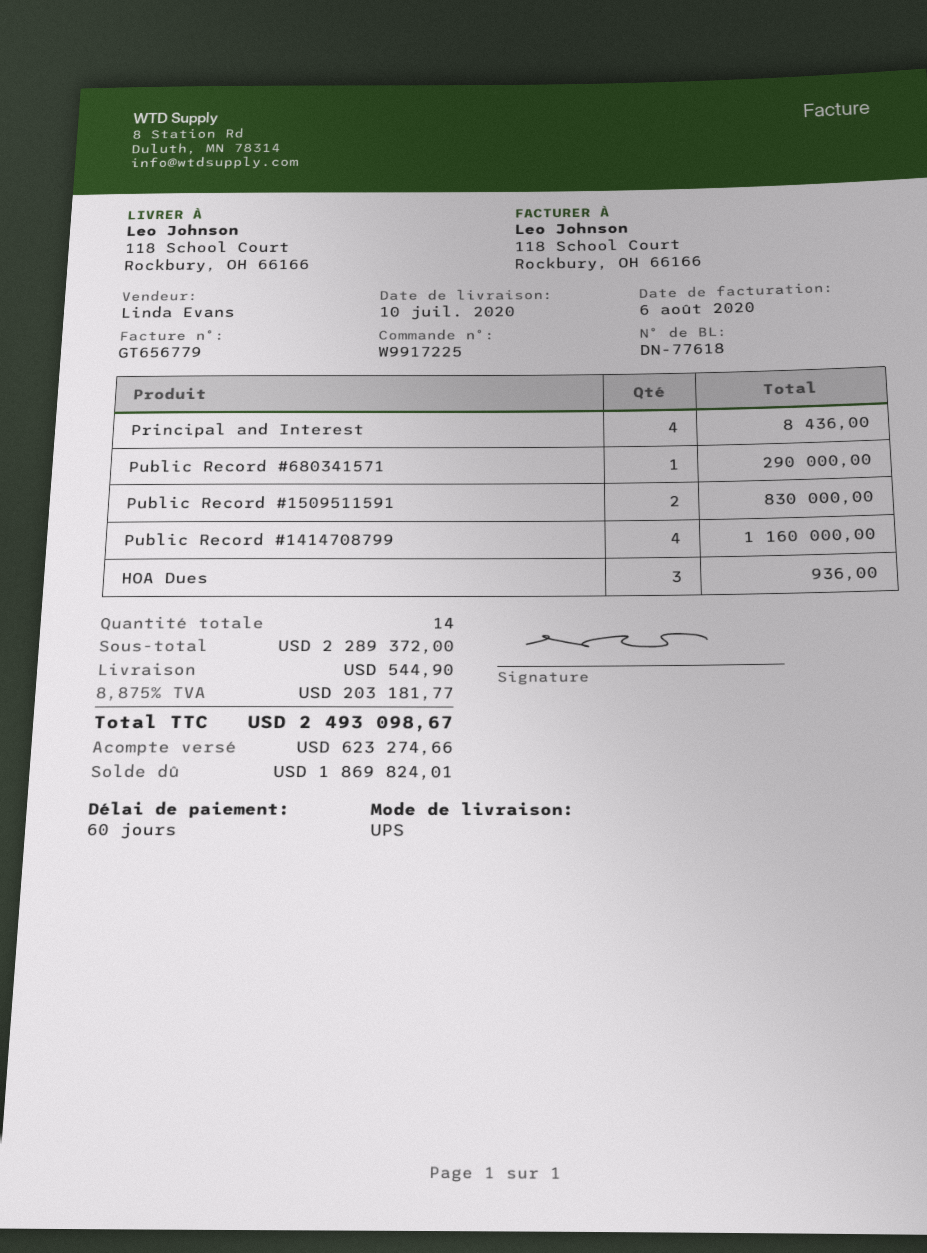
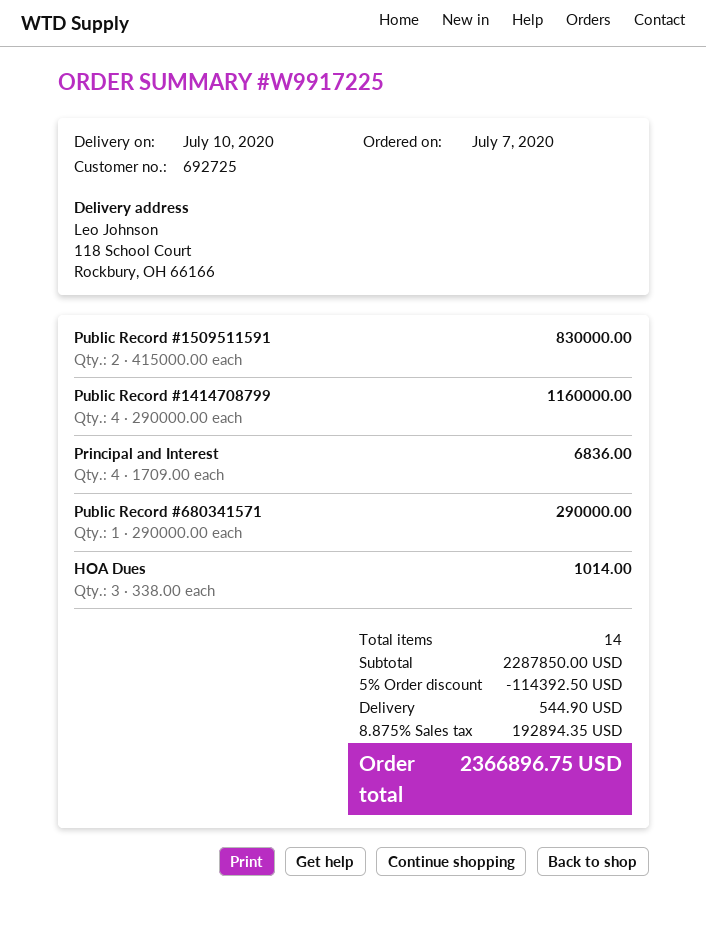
Principal and Interest: 4 for 8436.00 -> 4 for 6836.00
HOA Dues: 3 for 936.00 -> 3 for 1014.00
subtotal: 2289372.00 -> 2287850.00
discount: none -> 5% = 114392.50
tax: 8.875% = 203181.77 -> 8.875% = 192894.35
total: 2493098.67 -> 2366896.75

